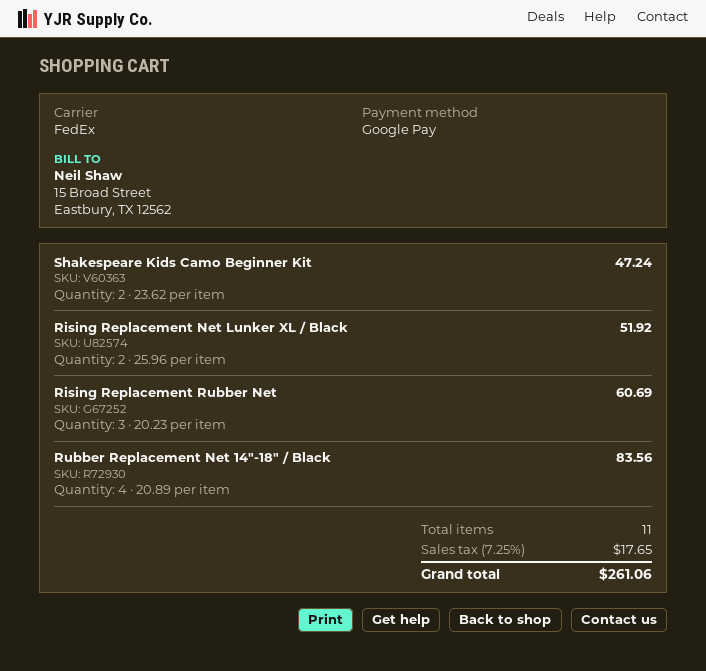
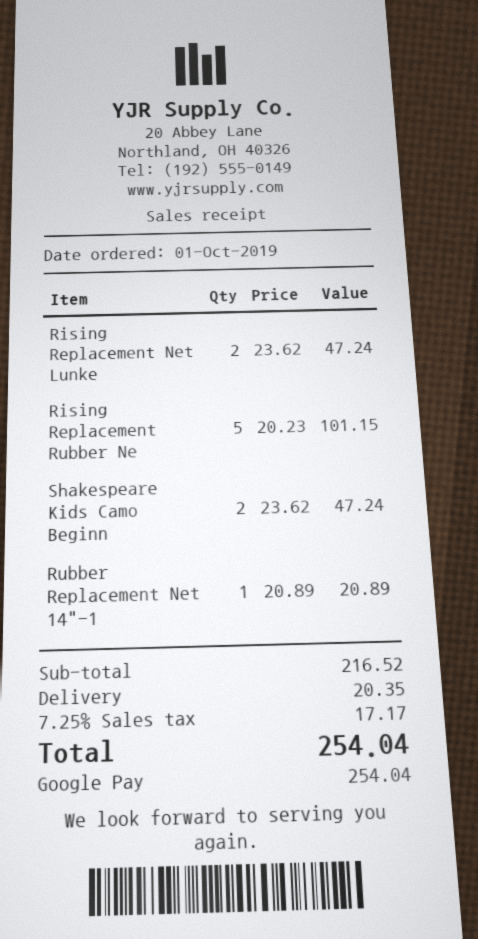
Rising Replacement Net Lunker XL / Black: 2 x 25.96 = 51.92 -> 2 x 23.62 = 47.24
Rising Replacement Rubber Net: 3 x 20.23 = 60.69 -> 5 x 20.23 = 101.15
Rubber Replacement Net 14"-18" / Black: 4 x 20.89 = 83.56 -> 1 x 20.89 = 20.89
shipping: none -> 20.35
tax: 7.25% = 17.65 -> 7.25% = 17.17
total: 261.06 -> 254.04

